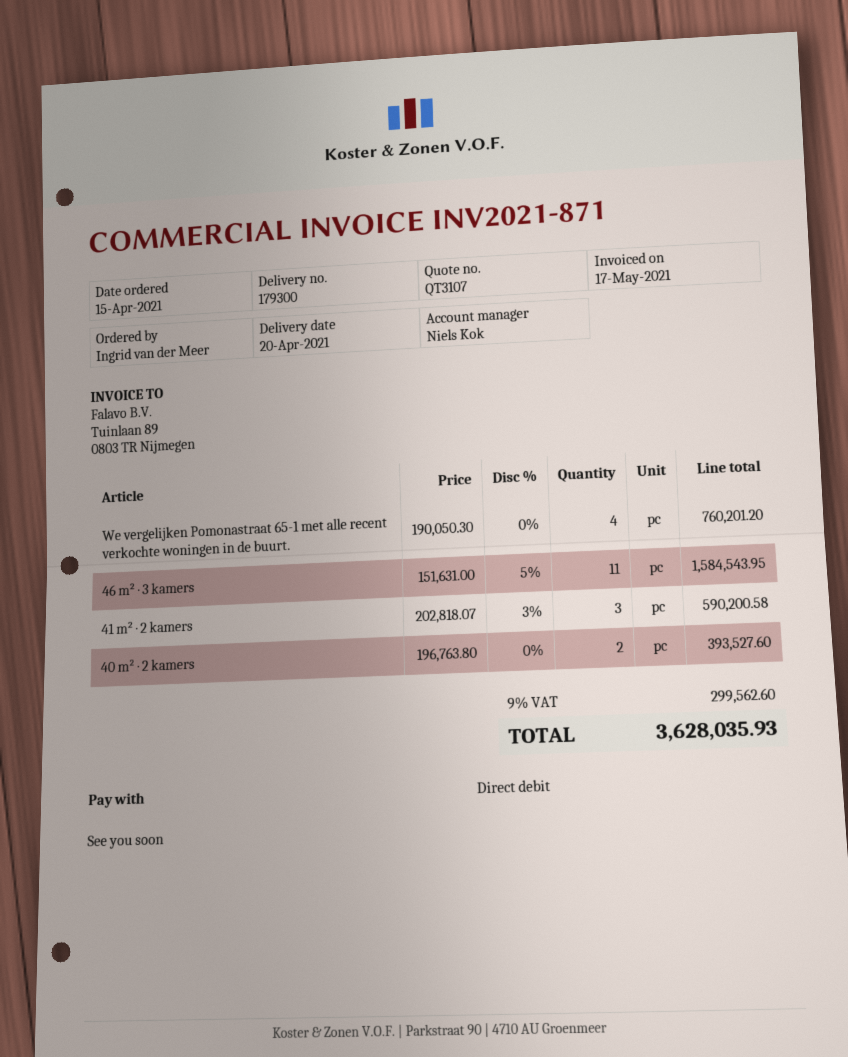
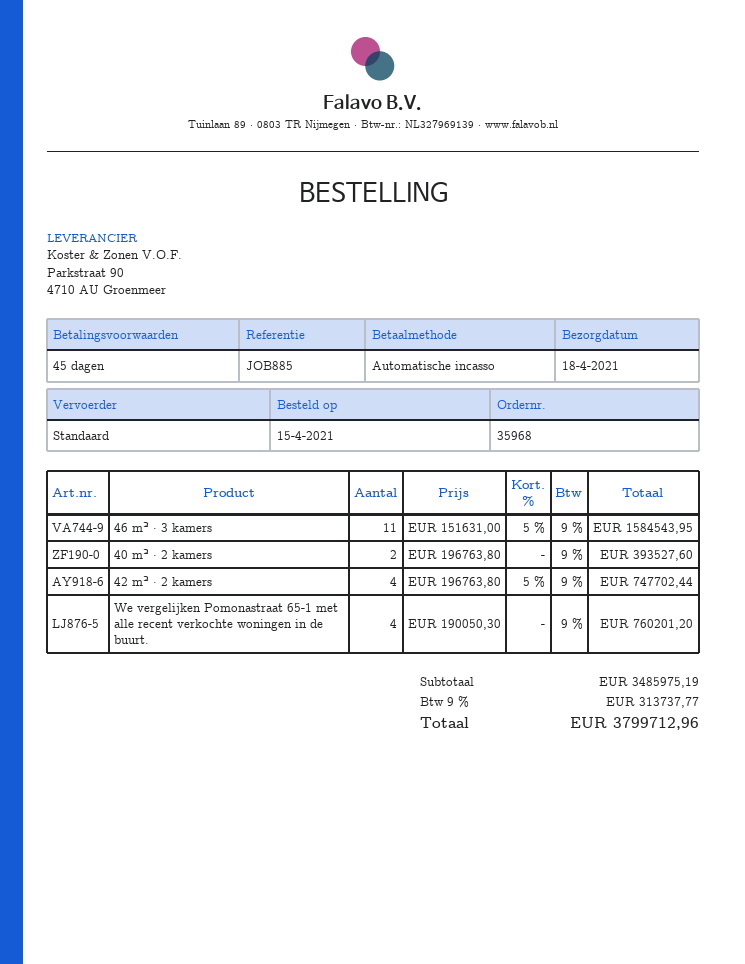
delivery date: 2021-04-20 -> 2021-04-18
41 m² · 2 kamers: 3 x 202818.07 - 3% = 590200.58 -> none
42 m² · 2 kamers: none -> 4 x 196763.80 - 5% = 747702.44
tax: 9% = 299562.60 -> 9% = 313737.77
total: 3628035.93 -> 3799712.96

